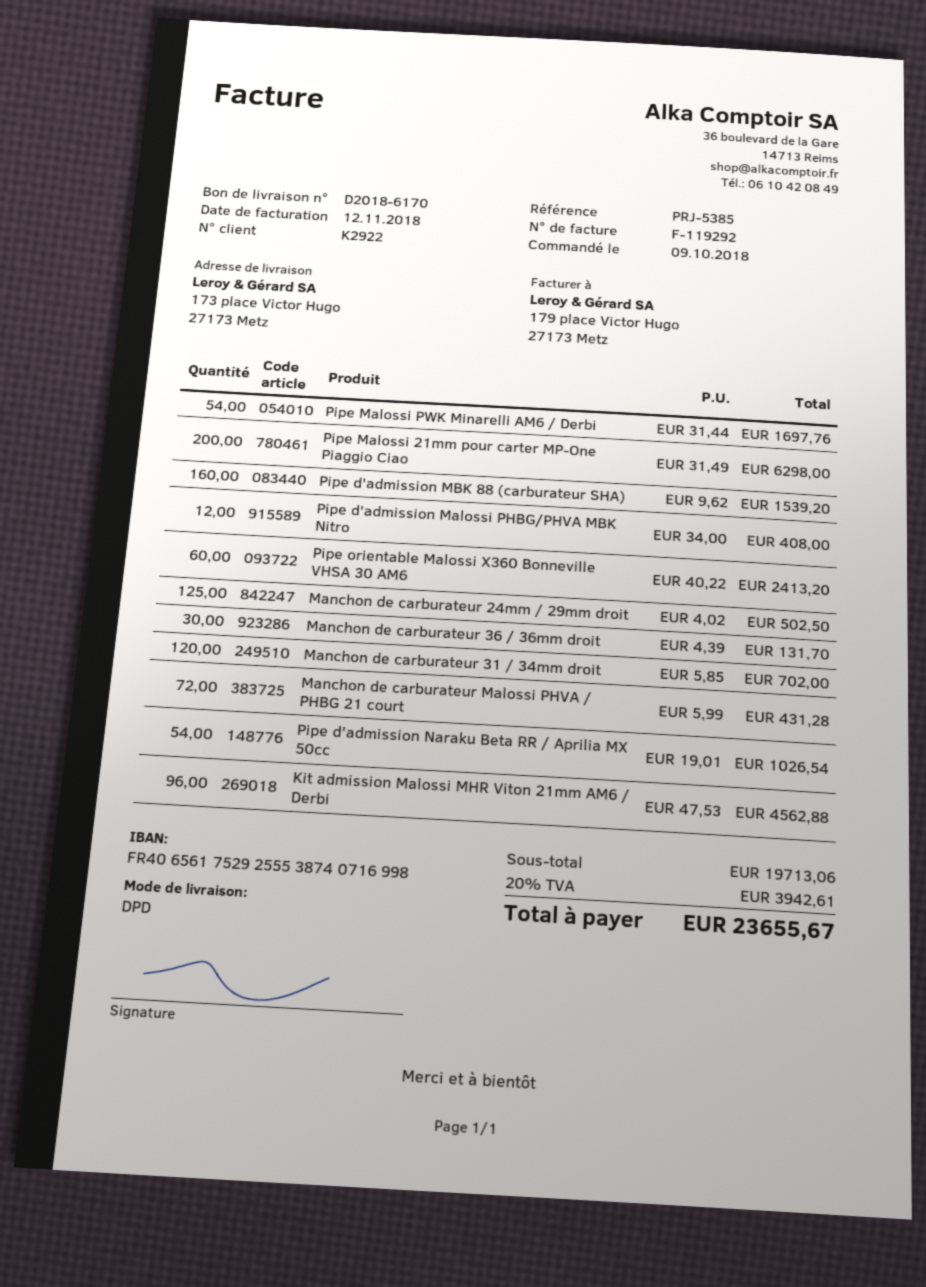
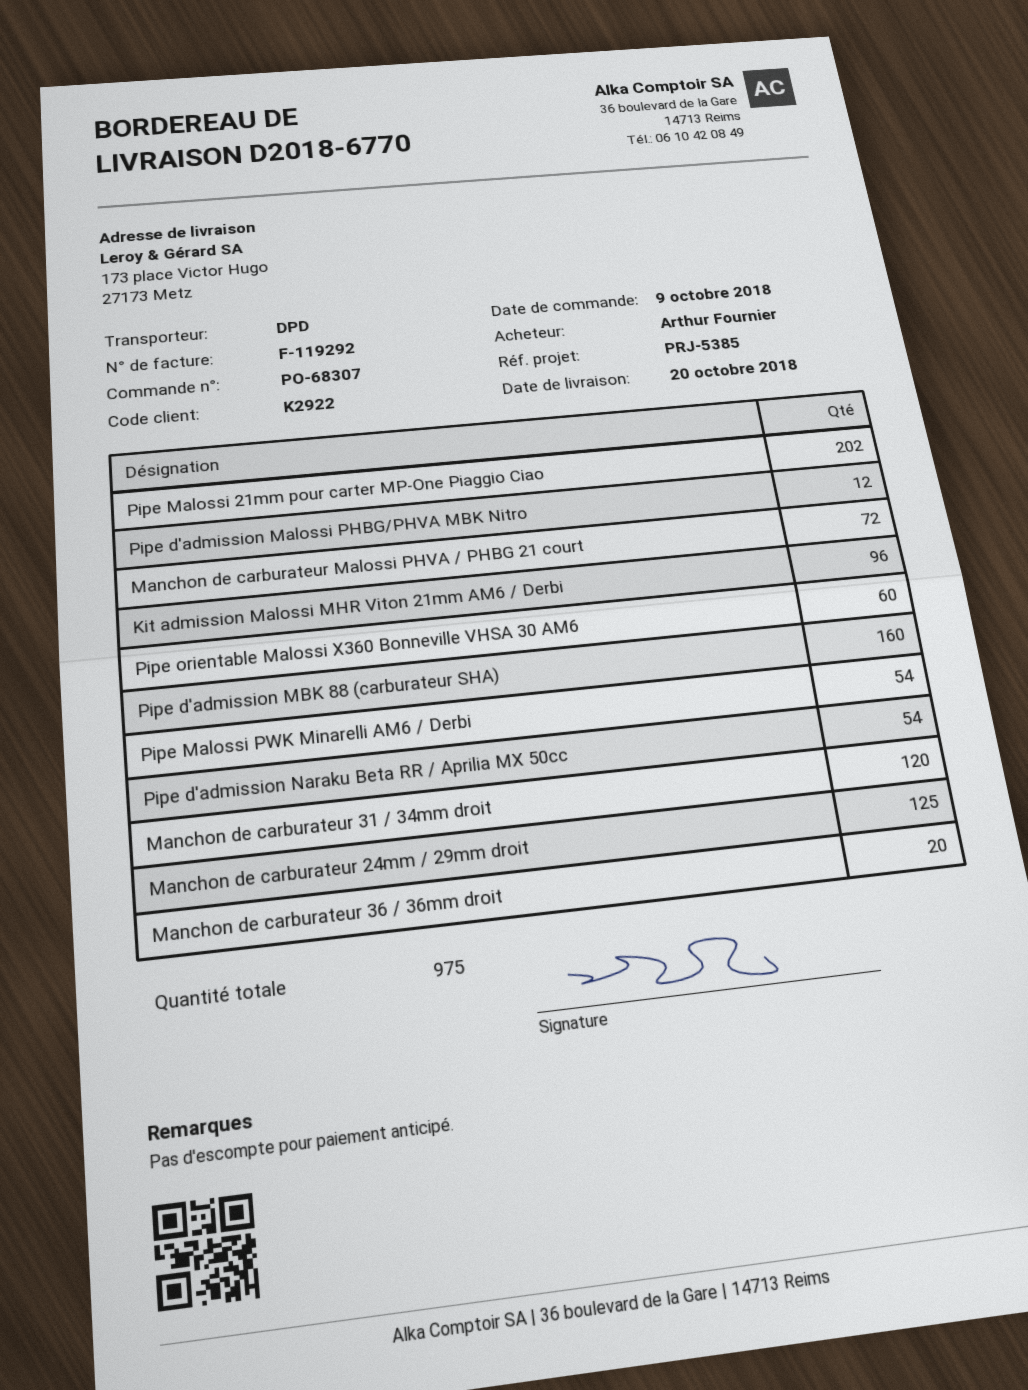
delivery note number: D2018-6170 -> D2018-6770
Pipe Malossi 21mm pour carter MP-One Piaggio Ciao: 200 -> 202
Manchon de carburateur 36 / 36mm droit: 30 -> 20

